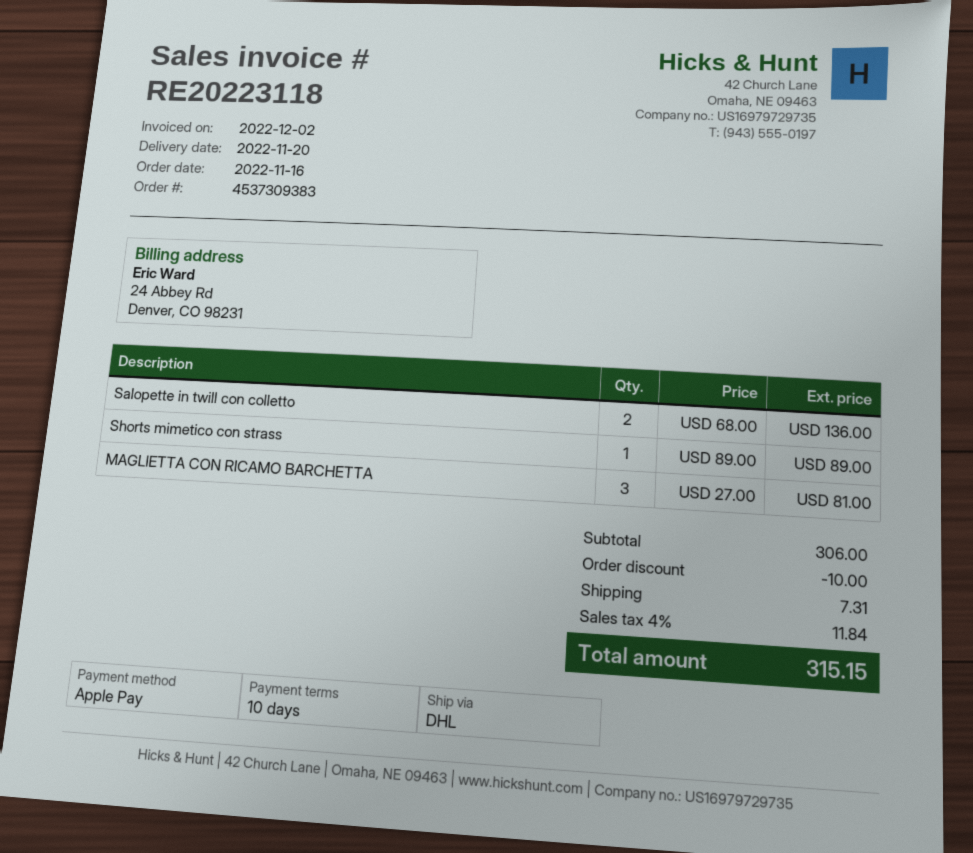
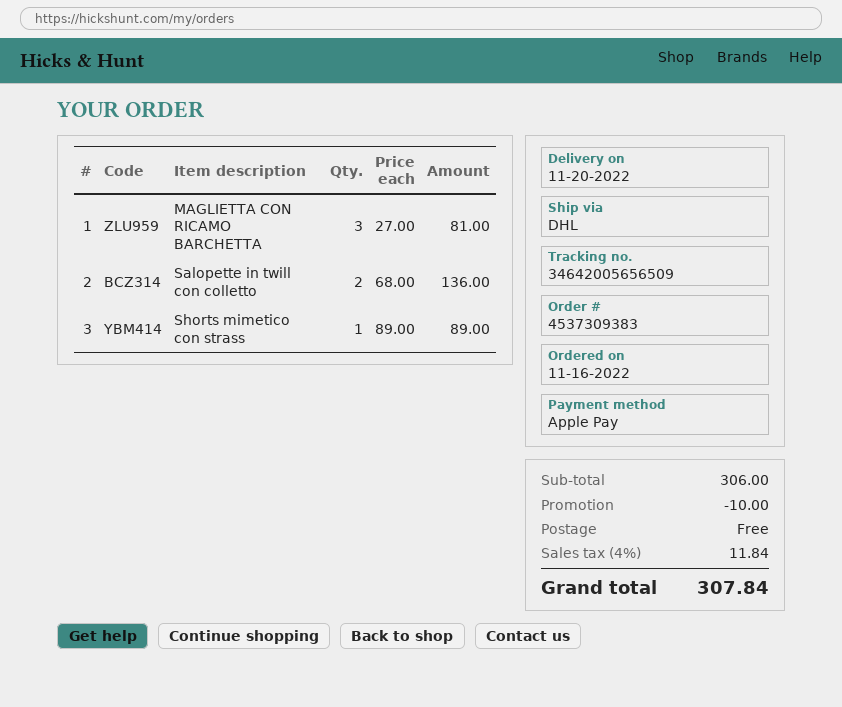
shipping: 7.31 -> 0.00
total: 315.15 -> 307.84

